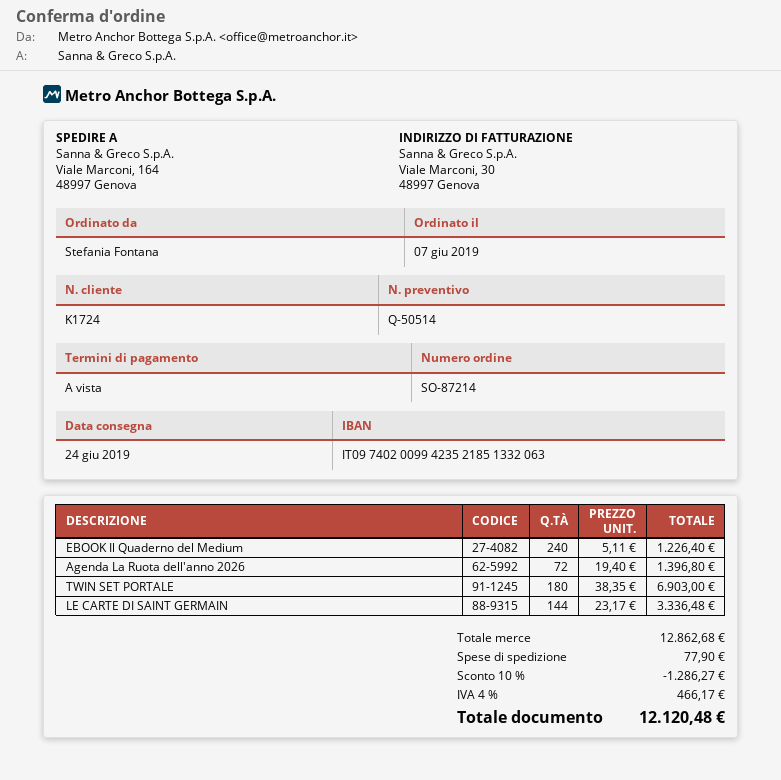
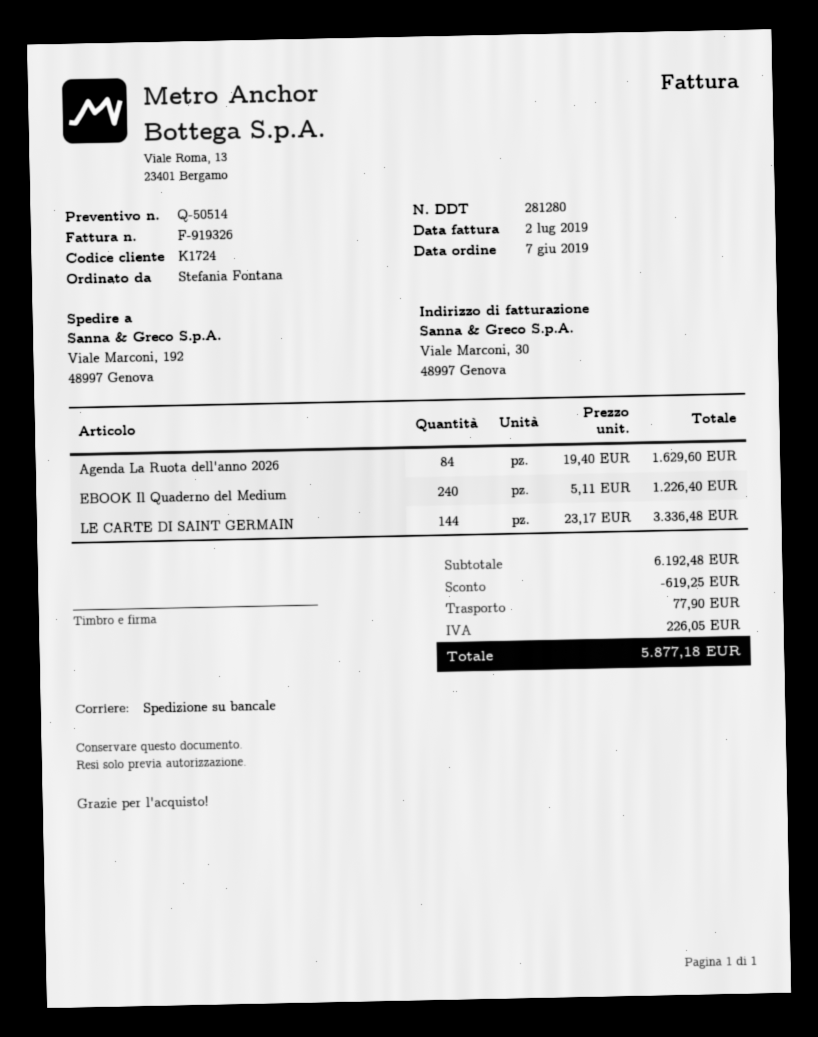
ship to: Viale Marconi, 164, 48997 Genova -> Viale Marconi, 192, 48997 Genova
Agenda La Ruota dell'anno 2026: 72 x 19.40 = 1396.80 -> 84 x 19.40 = 1629.60
TWIN SET PORTALE: 180 x 38.35 = 6903.00 -> none
subtotal: 12862.68 -> 6192.48
discount: 1286.27 -> 619.25
tax: 466.17 -> 226.05
total: 12120.48 -> 5877.18

